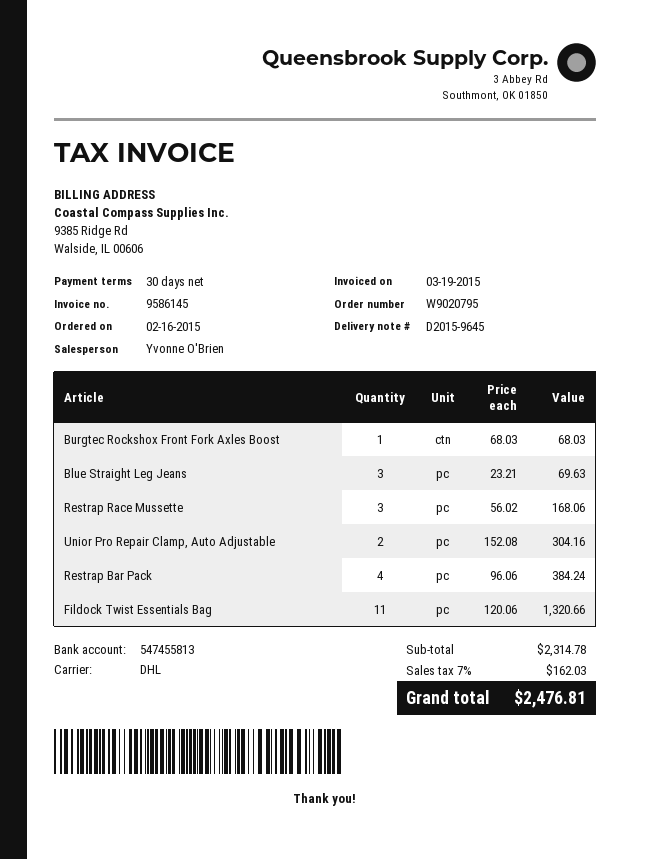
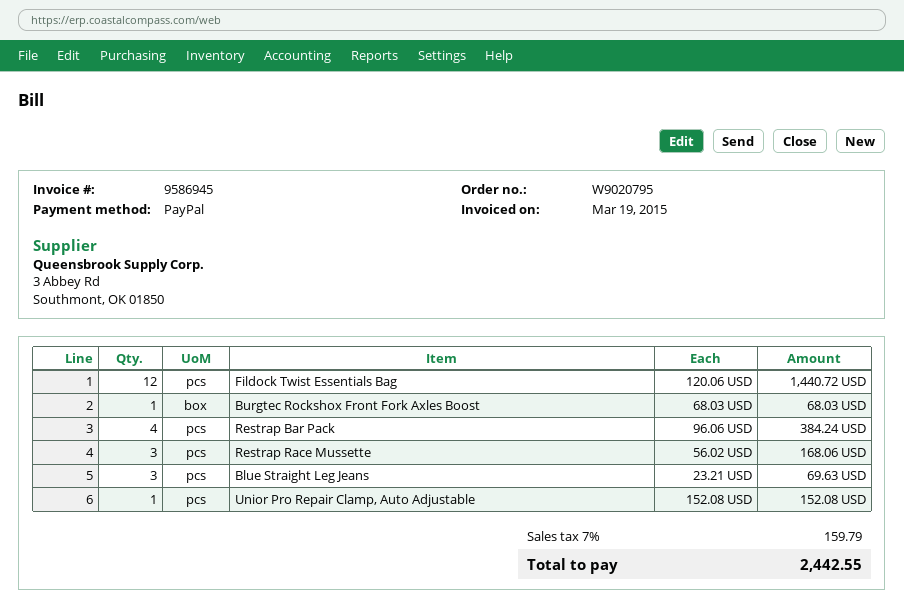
invoice number: 9586145 -> 9586945
Unior Pro Repair Clamp, Auto Adjustable: 2 x 152.08 = 304.16 -> 1 x 152.08 = 152.08
Fildock Twist Essentials Bag: 11 x 120.06 = 1320.66 -> 12 x 120.06 = 1440.72
tax: 7% = 162.03 -> 7% = 159.79
total: 2476.81 -> 2442.55

